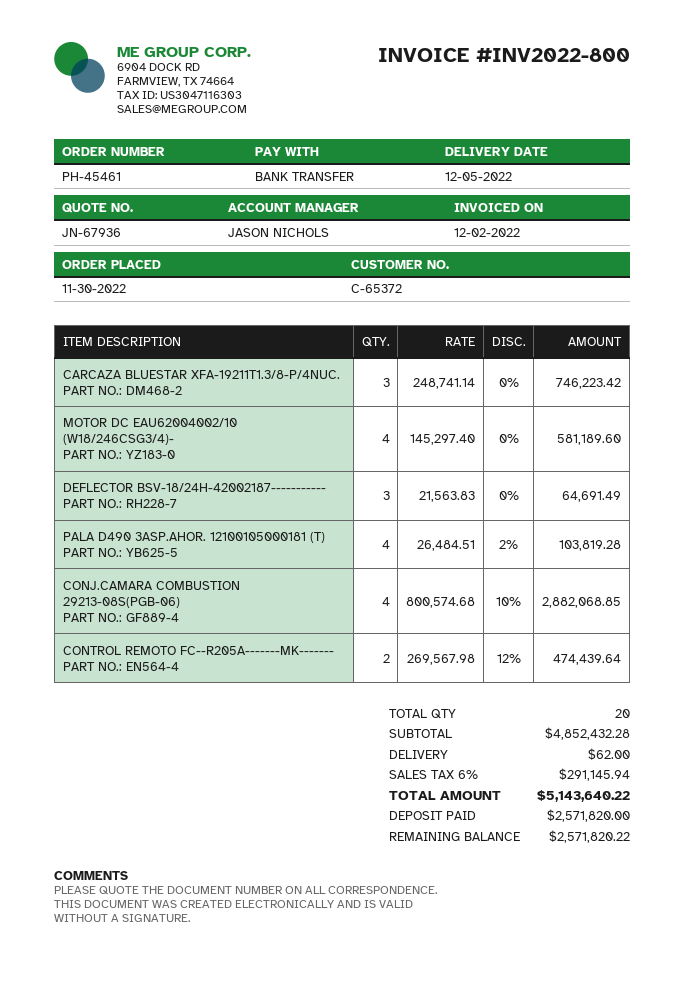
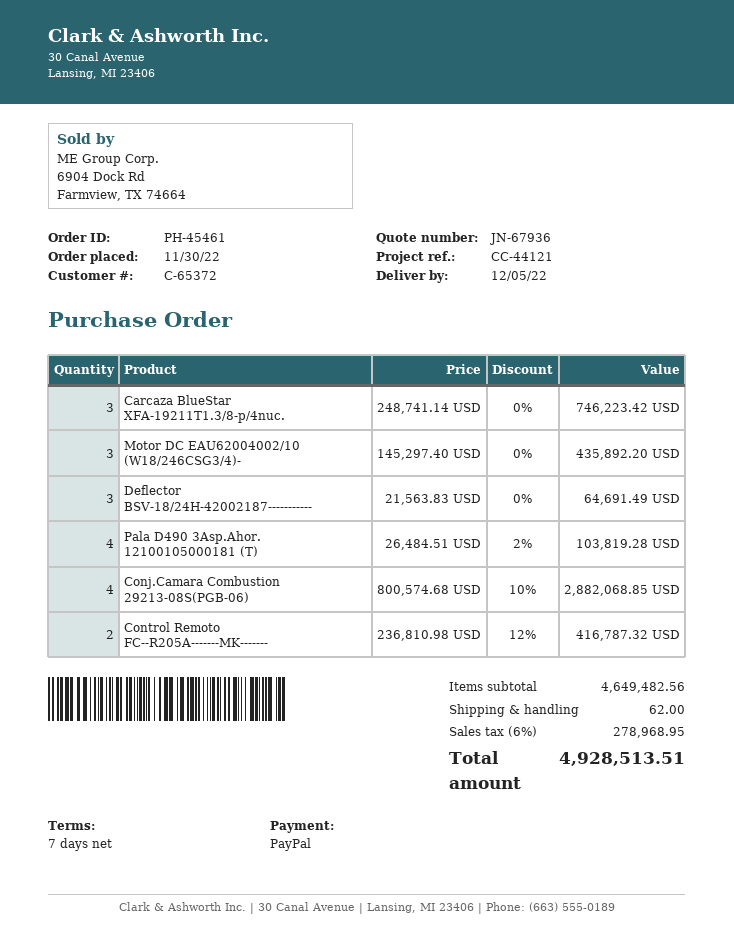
payment method: bank transfer -> PayPal
MOTOR DC EAU62004002/10 (W18/246CSG3/4)-: 4 x 145297.40 = 581189.60 -> 3 x 145297.40 = 435892.20
CONTROL REMOTO FC--R205A-------MK-------: 2 x 269567.98 - 12% = 474439.64 -> 2 x 236810.98 - 12% = 416787.32
subtotal: 4852432.28 -> 4649482.56
tax: 6% = 291145.94 -> 6% = 278968.95
total: 5143640.22 -> 4928513.51

